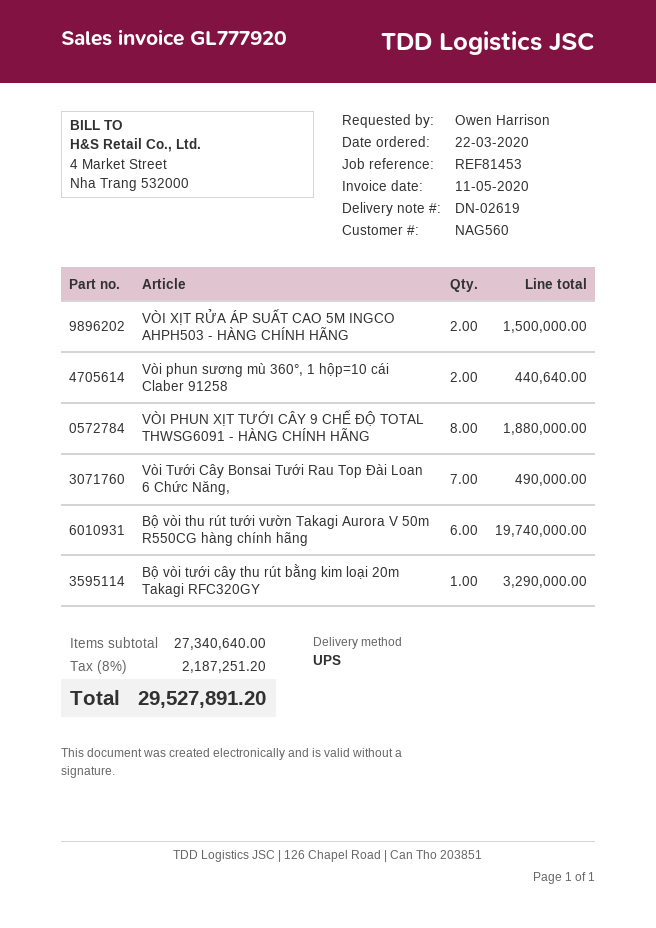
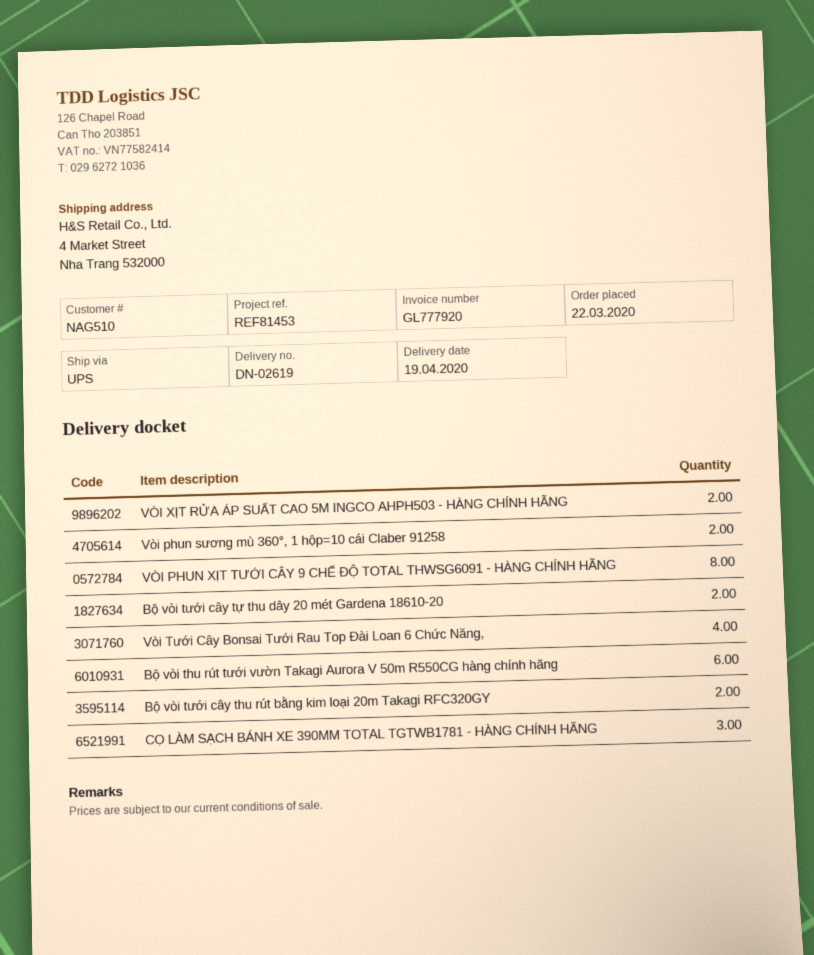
customer number: NAG560 -> NAG510
Vòi Tưới Cây Bonsai Tưới Rau Top Đài Loan 6 Chức Năng,: 7 -> 4
Bộ vòi tưới cây thu rút bằng kim loại 20m Takagi RFC320GY: 1 -> 2
Bộ vòi tưới cây tự thu dây 20 mét Gardena 18610-20: none -> 2
CỌ LÀM SẠCH BÁNH XE 390MM TOTAL TGTWB1781 - HÀNG CHÍNH HÃNG: none -> 3

